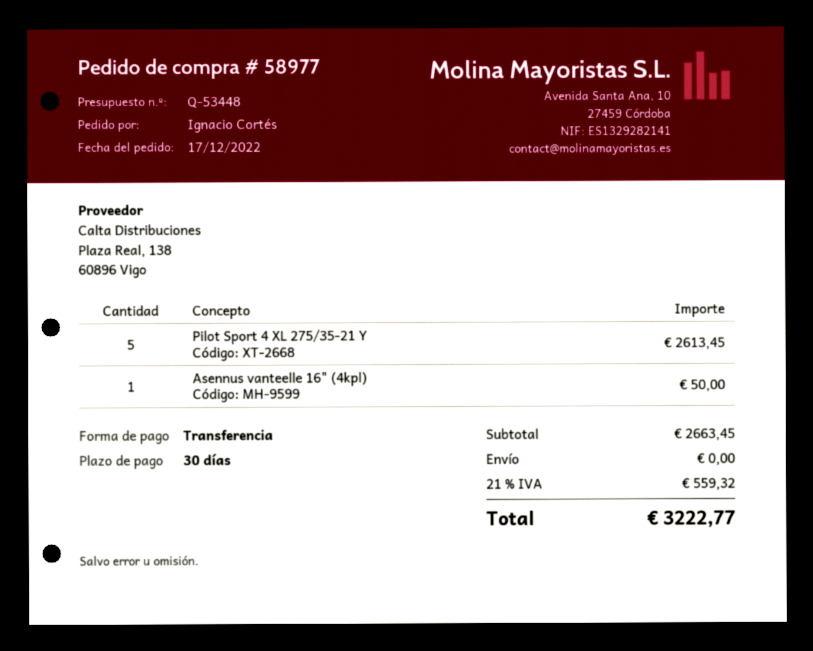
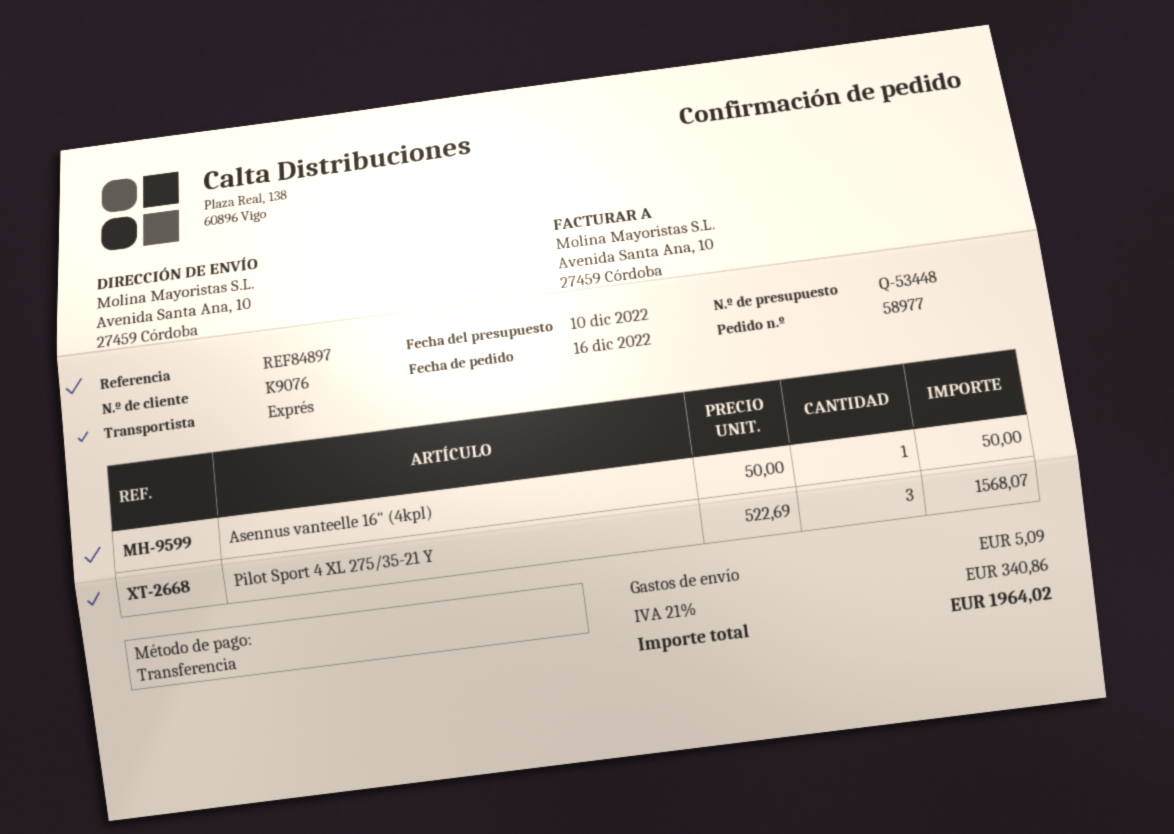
order date: 2022-12-17 -> 2022-12-16
Pilot Sport 4 XL 275/35-21 Y: 5 for 2613.45 -> 3 for 1568.07
shipping: 0.00 -> 5.09
tax: 21% = 559.32 -> 21% = 340.86
total: 3222.77 -> 1964.02

